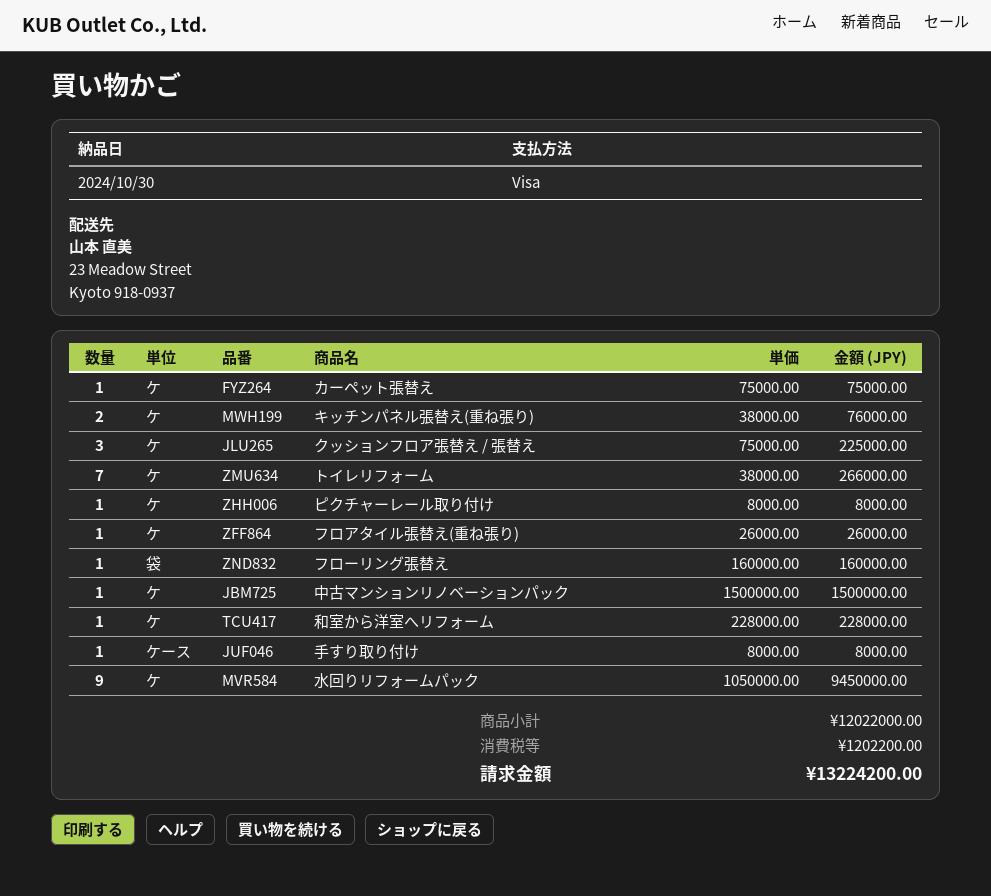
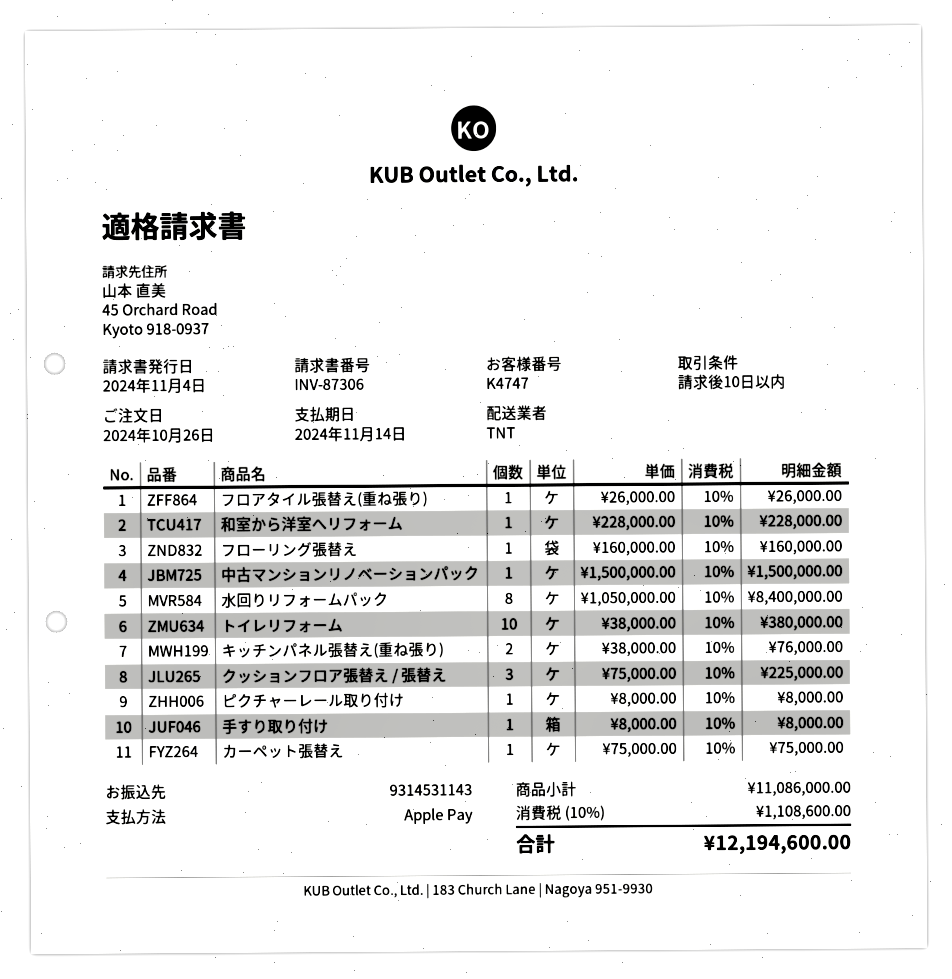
payment method: Visa -> Apple Pay
トイレリフォーム: 7 x 38000.00 = 266000.00 -> 10 x 38000.00 = 380000.00
水回りリフォームパック: 9 x 1050000.00 = 9450000.00 -> 8 x 1050000.00 = 8400000.00
subtotal: 12022000.00 -> 11086000.00
tax: 1202200.00 -> 1108600.00
total: 13224200.00 -> 12194600.00

